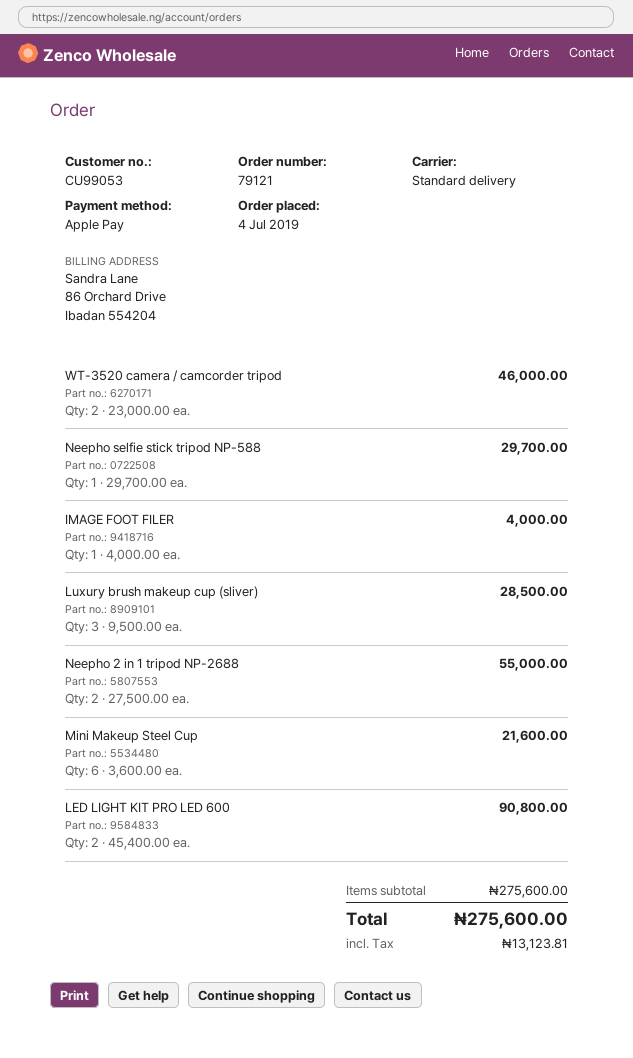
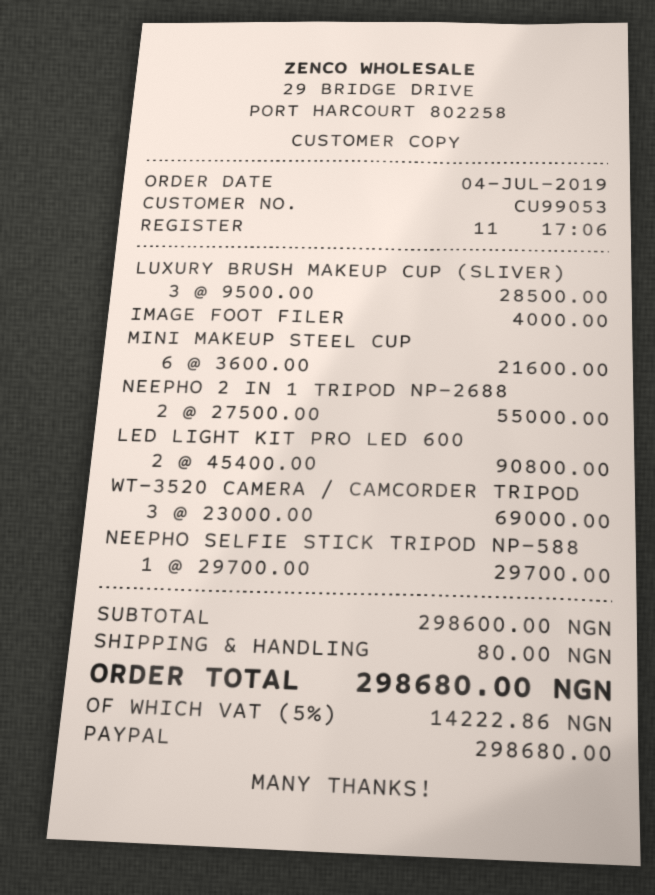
payment method: Apple Pay -> PayPal
WT-3520 camera / camcorder tripod: 2 x 23000.00 = 46000.00 -> 3 x 23000.00 = 69000.00
subtotal: 275600.00 -> 298600.00
shipping: none -> 80.00
tax: 13123.81 -> 14222.86
total: 275600.00 -> 298680.00

